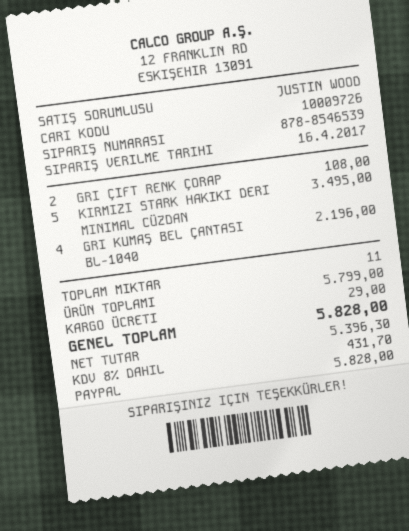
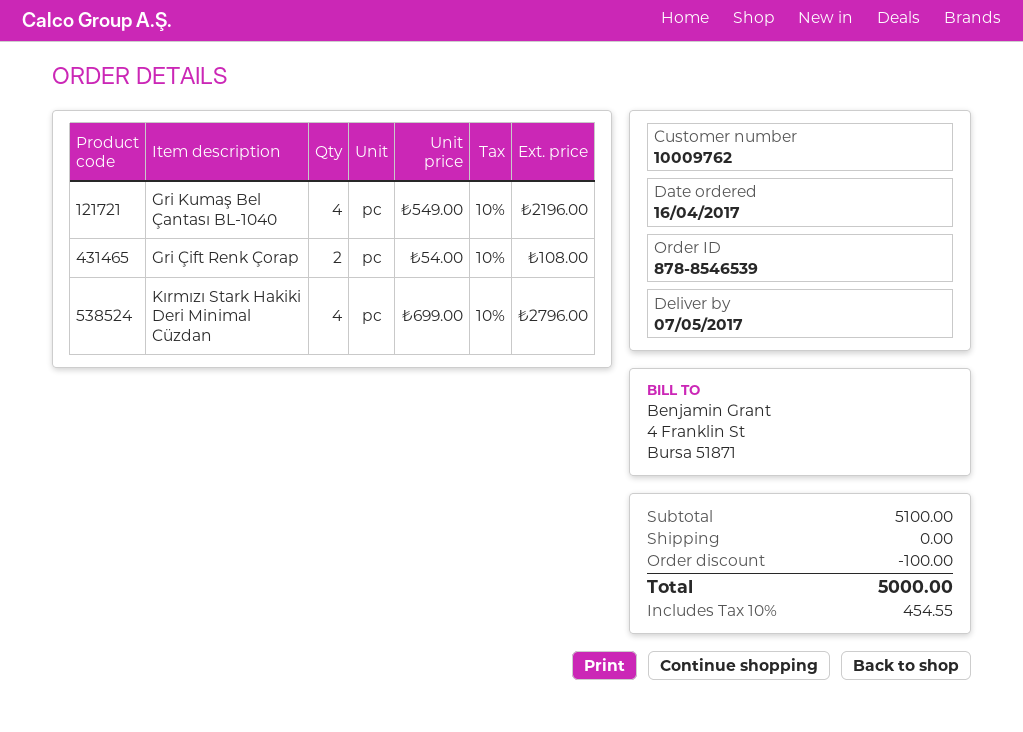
customer number: 10009726 -> 10009762
KIRMIZI STARK HAKIKI DERI MINIMAL CÜZDAN: 5 for 3495.00 -> 4 for 2796.00
subtotal: 5799.00 -> 5100.00
discount: none -> 100.00
shipping: 29.00 -> 0.00
tax: 8% = 431.70 -> 10% = 454.55
total: 5828.00 -> 5000.00

